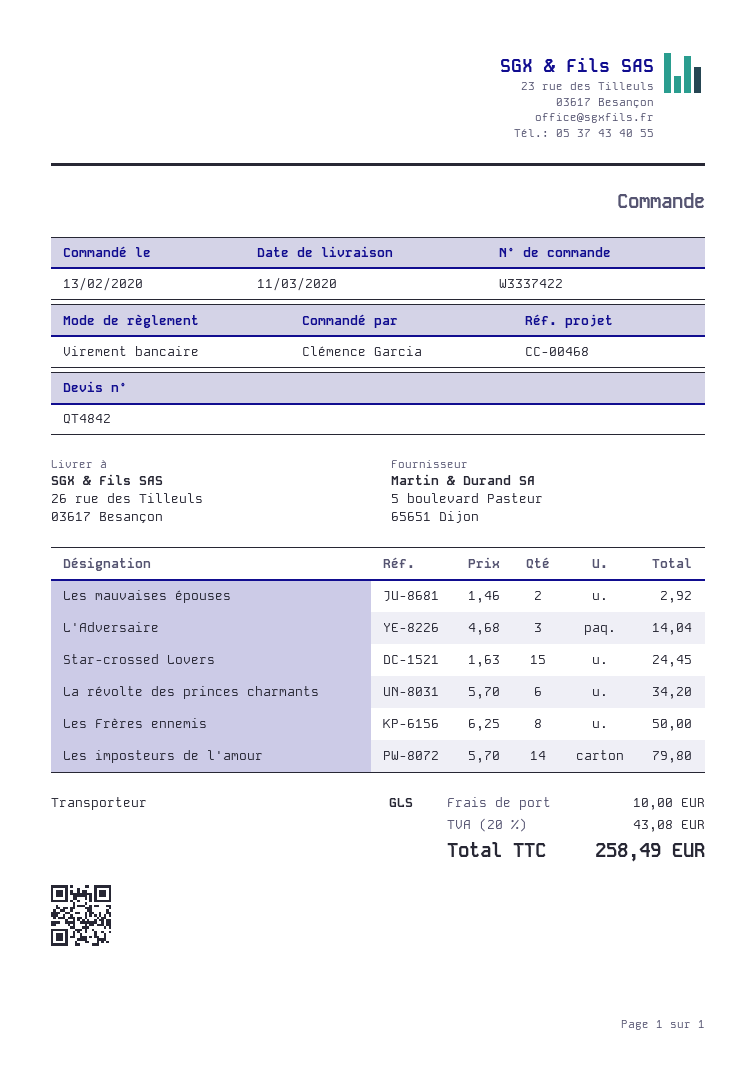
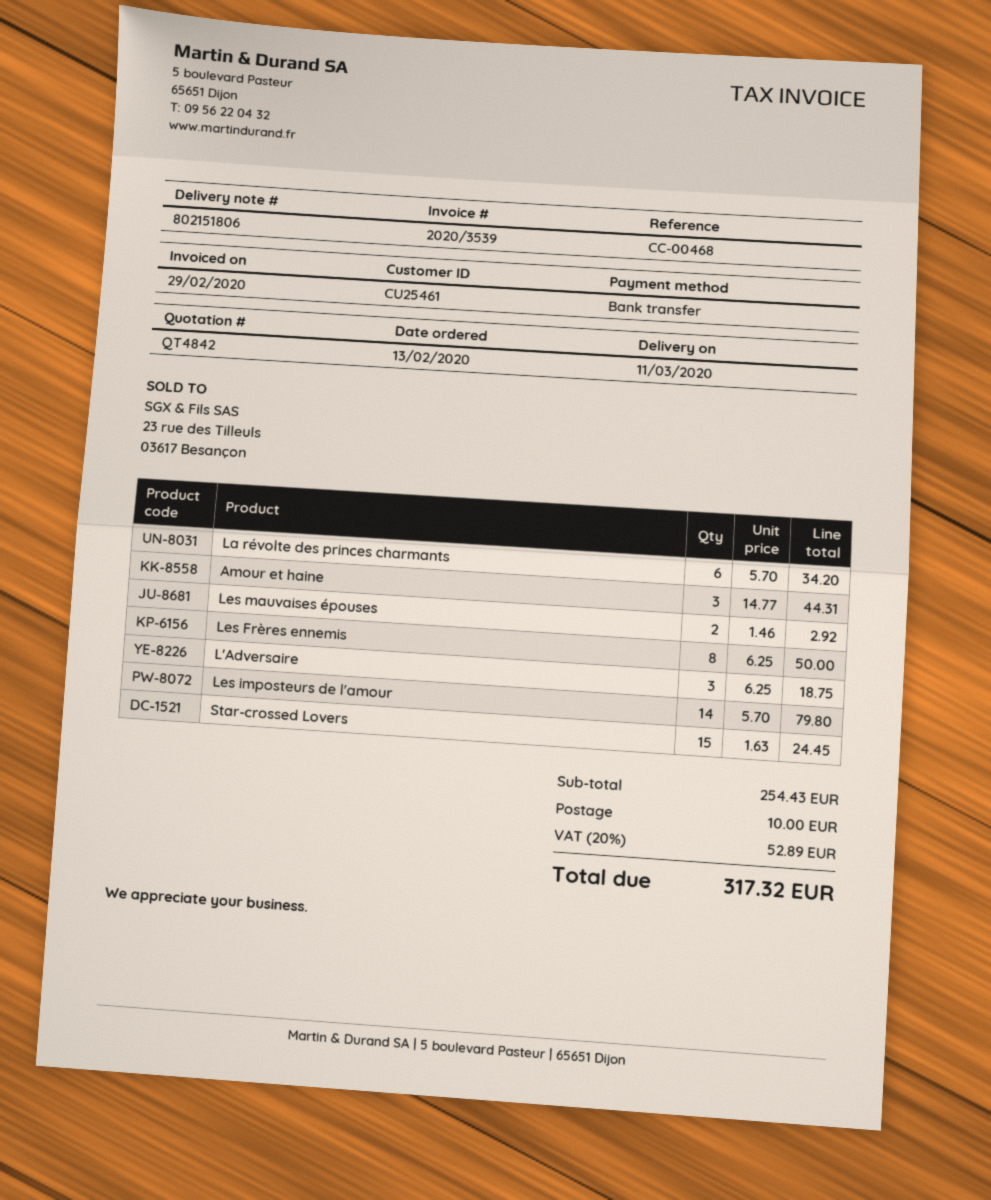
L'Adversaire: 3 x 4.68 = 14.04 -> 3 x 6.25 = 18.75
Amour et haine: none -> 3 x 14.77 = 44.31
tax: 20% = 43.08 -> 20% = 52.89
total: 258.49 -> 317.32

